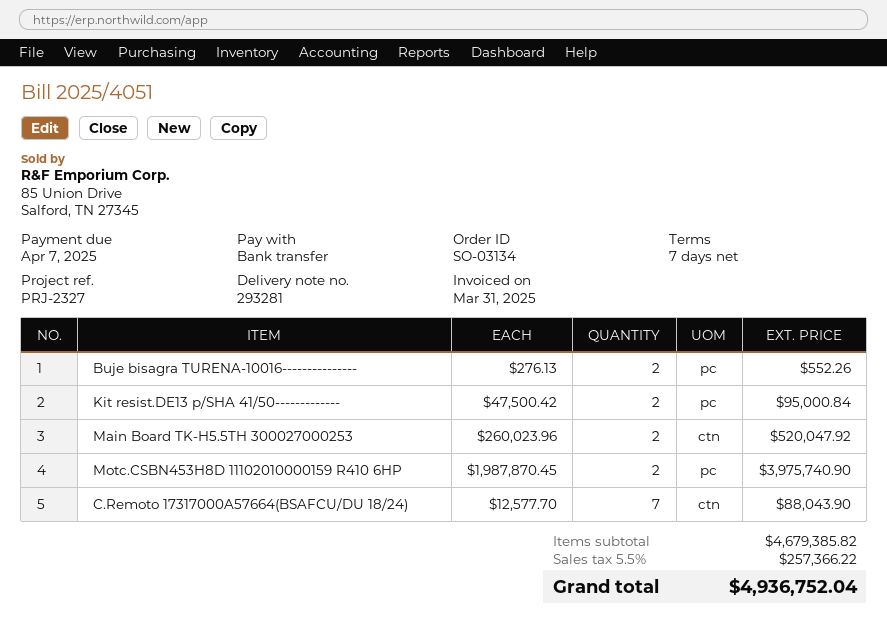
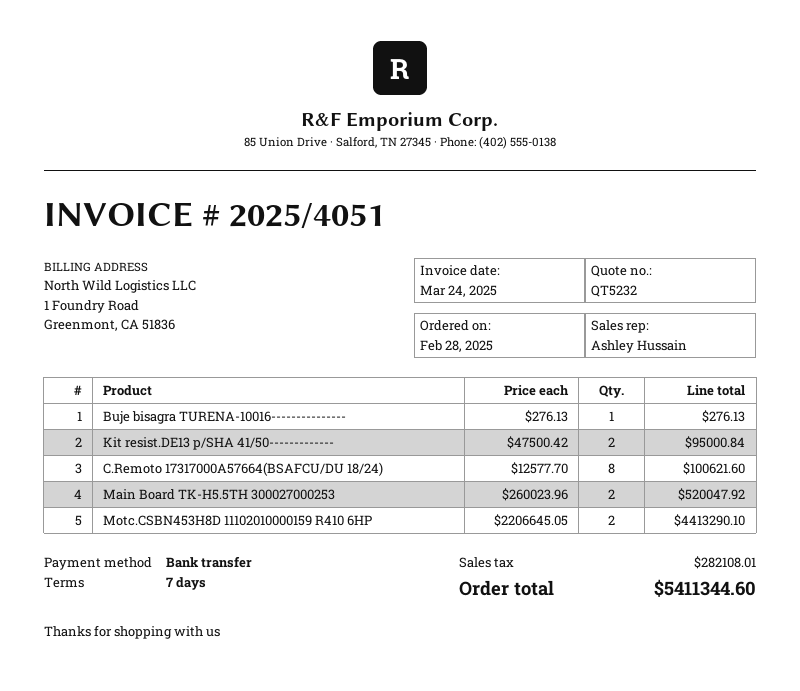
invoice date: 2025-03-31 -> 2025-03-24
Buje bisagra TURENA-10016---------------: 2 x 276.13 = 552.26 -> 1 x 276.13 = 276.13
Motc.CSBN453H8D 11102010000159 R410 6HP: 2 x 1987870.45 = 3975740.90 -> 2 x 2206645.05 = 4413290.10
C.Remoto 17317000A57664(BSAFCU/DU 18/24): 7 x 12577.70 = 88043.90 -> 8 x 12577.70 = 100621.60
tax: 257366.22 -> 282108.01
total: 4936752.04 -> 5411344.60

